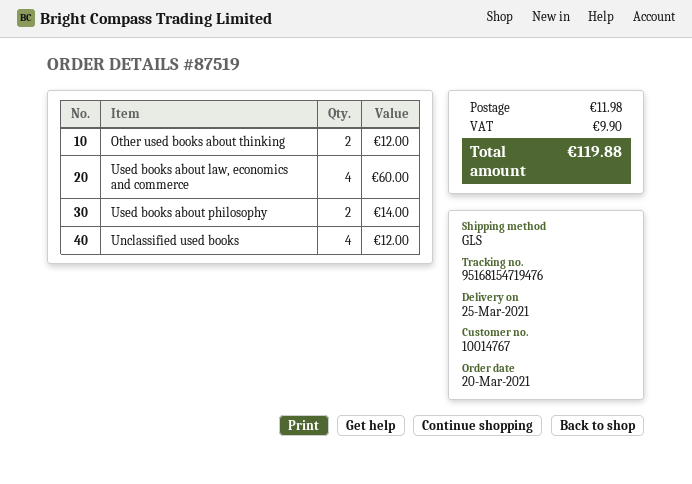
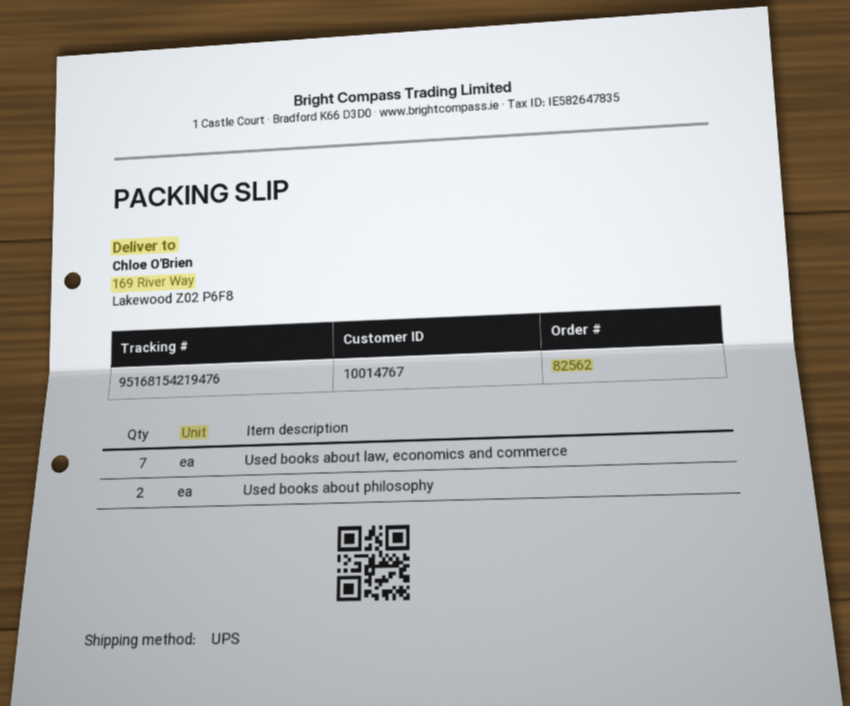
order number: 87519 -> 82562
shipping method: GLS -> UPS
tracking number: 95168154719476 -> 95168154219476
Other used books about thinking: 2 -> none
Used books about law, economics and commerce: 4 -> 7
Unclassified used books: 4 -> none

